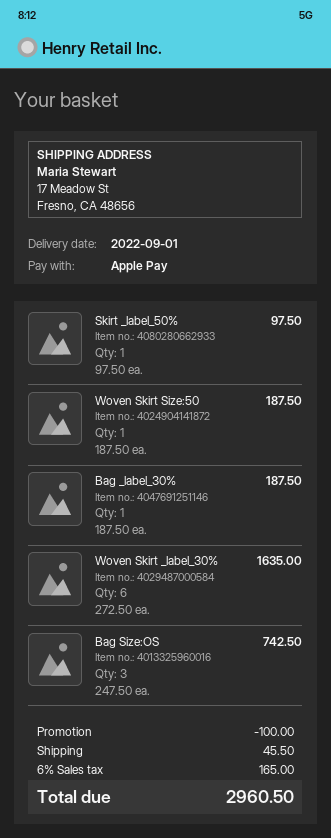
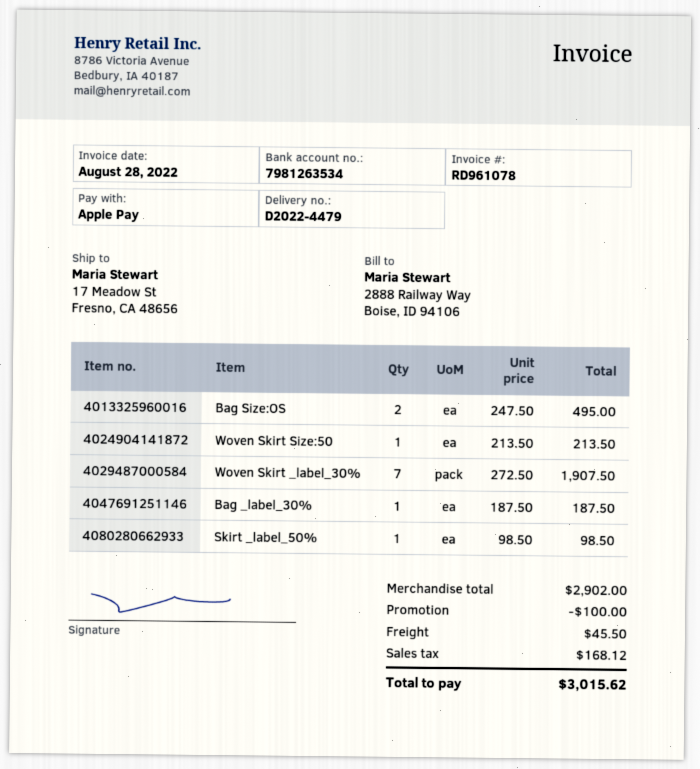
Skirt _label_50%: 1 x 97.50 = 97.50 -> 1 x 98.50 = 98.50
Woven Skirt Size:50: 1 x 187.50 = 187.50 -> 1 x 213.50 = 213.50
Woven Skirt _label_30%: 6 x 272.50 = 1635.00 -> 7 x 272.50 = 1907.50
Bag Size:OS: 3 x 247.50 = 742.50 -> 2 x 247.50 = 495.00
tax: 165.00 -> 168.12
total: 2960.50 -> 3015.62

